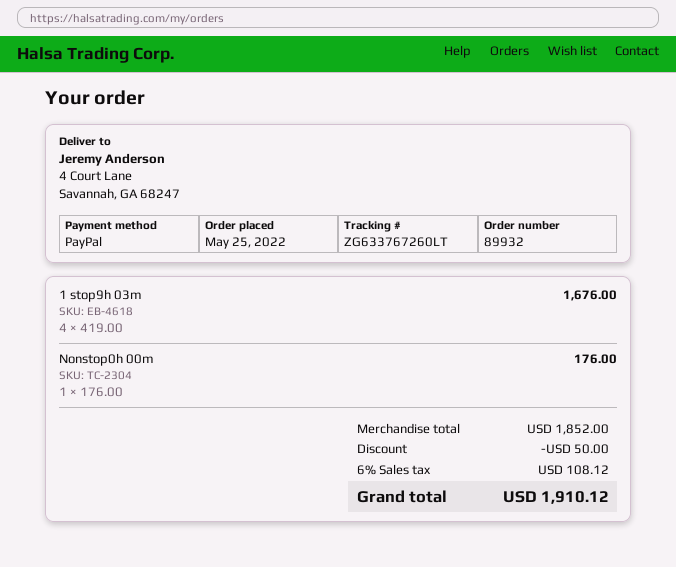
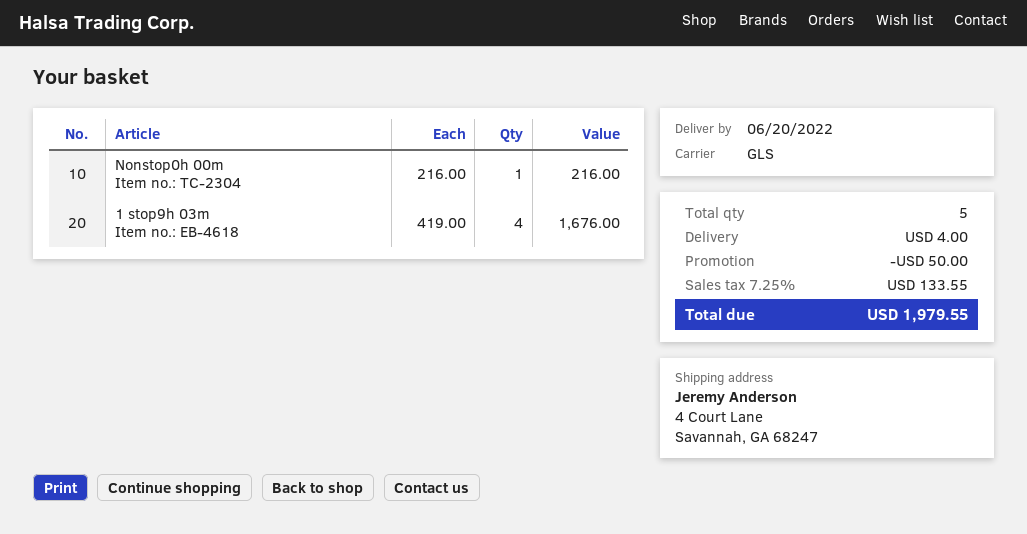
Nonstop0h 00m: 1 x 176.00 = 176.00 -> 1 x 216.00 = 216.00
shipping: none -> 4.00
tax: 6% = 108.12 -> 7.25% = 133.55
total: 1910.12 -> 1979.55

